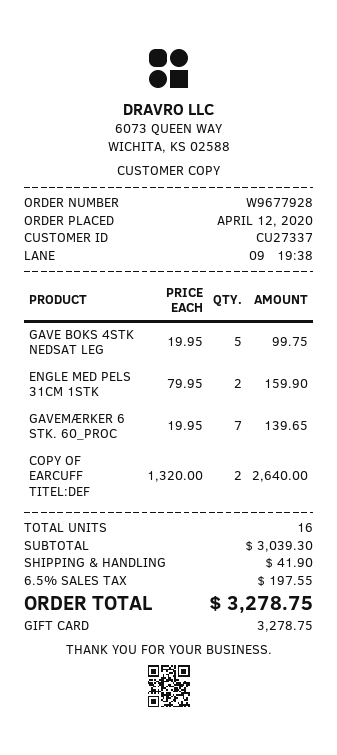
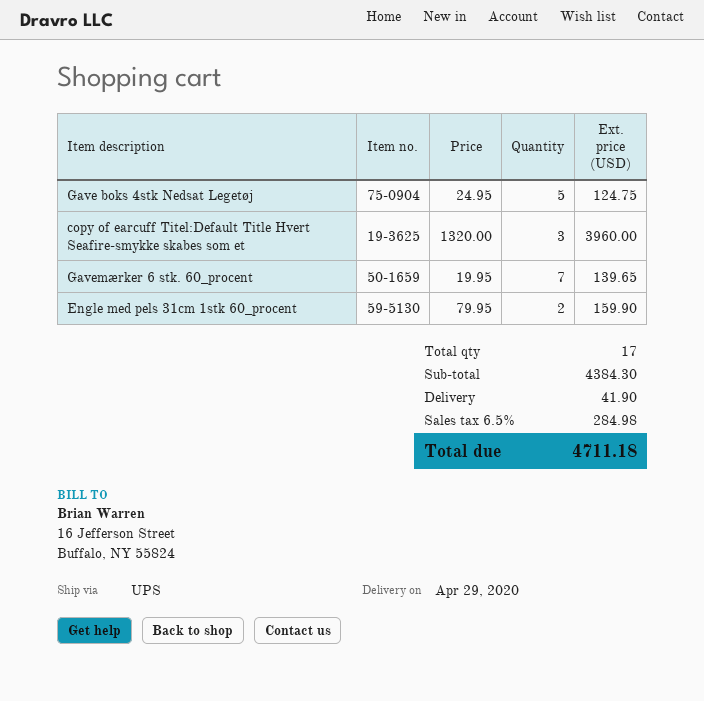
GAVE BOKS 4STK NEDSAT LEG: 5 x 19.95 = 99.75 -> 5 x 24.95 = 124.75
COPY OF EARCUFF TITEL:DEF: 2 x 1320.00 = 2640.00 -> 3 x 1320.00 = 3960.00
total quantity: 16 -> 17
subtotal: 3039.30 -> 4384.30
tax: 6.5% = 197.55 -> 6.5% = 284.98
total: 3278.75 -> 4711.18

